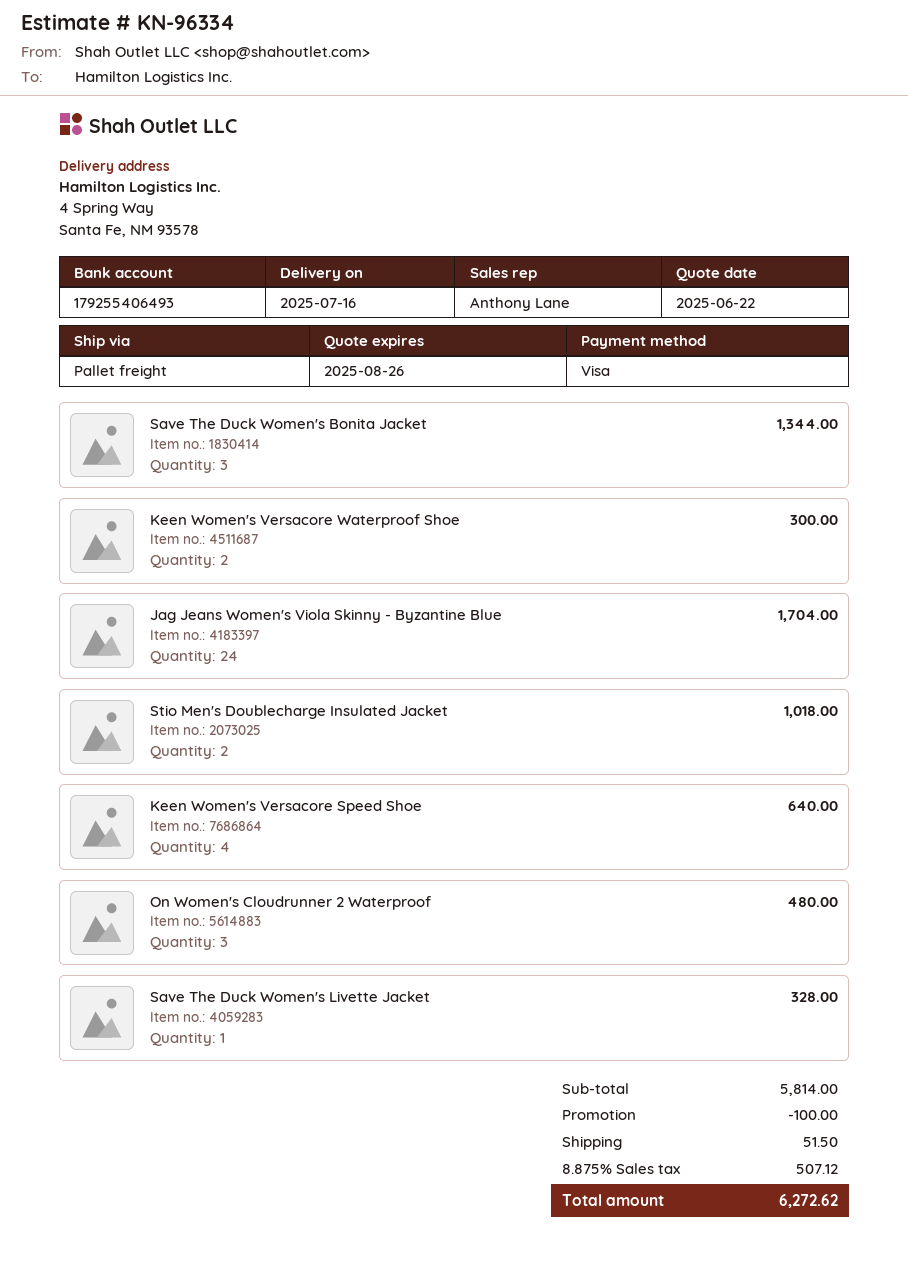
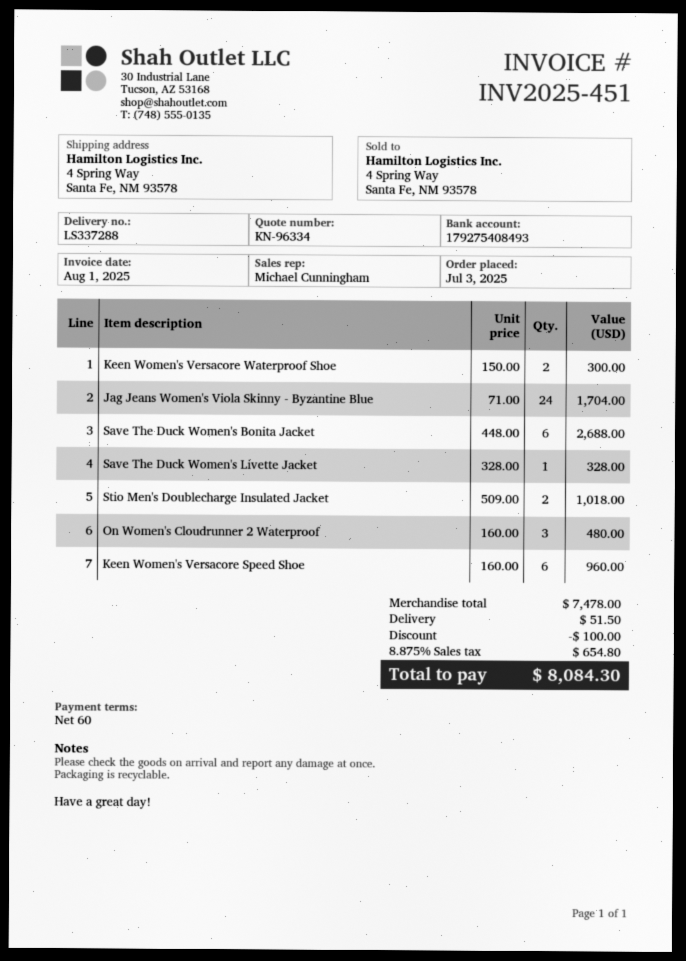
sales rep: Anthony Lane -> Michael Cunningham
bank account: 179255406493 -> 179275408493
Save The Duck Women's Bonita Jacket: 3 for 1344.00 -> 6 for 2688.00
Keen Women's Versacore Speed Shoe: 4 for 640.00 -> 6 for 960.00
subtotal: 5814.00 -> 7478.00
tax: 8.875% = 507.12 -> 8.875% = 654.80
total: 6272.62 -> 8084.30

